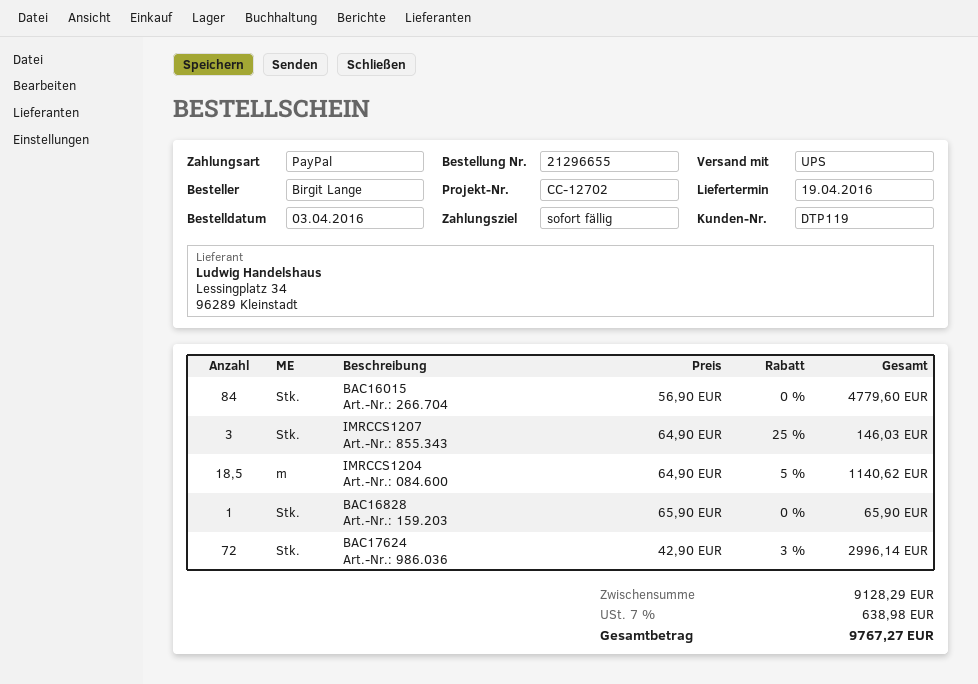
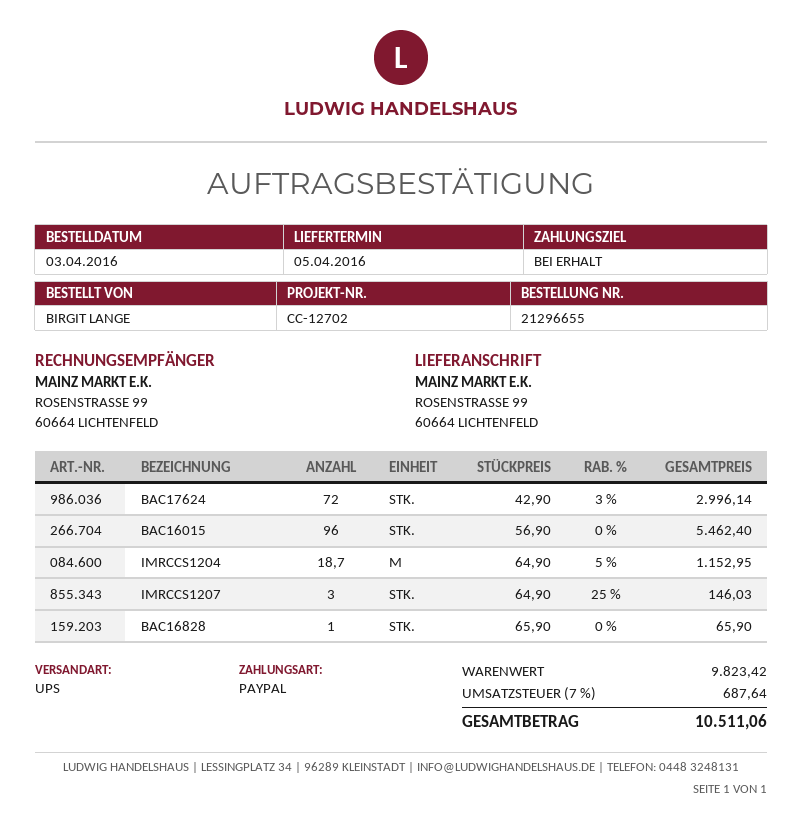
delivery date: 2016-04-19 -> 2016-04-05
BAC16015: 84 x 56.90 = 4779.60 -> 96 x 56.90 = 5462.40
IMRCCS1204: 18.5 x 64.90 - 5% = 1140.62 -> 18.7 x 64.90 - 5% = 1152.95
subtotal: 9128.29 -> 9823.42
tax: 7% = 638.98 -> 7% = 687.64
total: 9767.27 -> 10511.06

